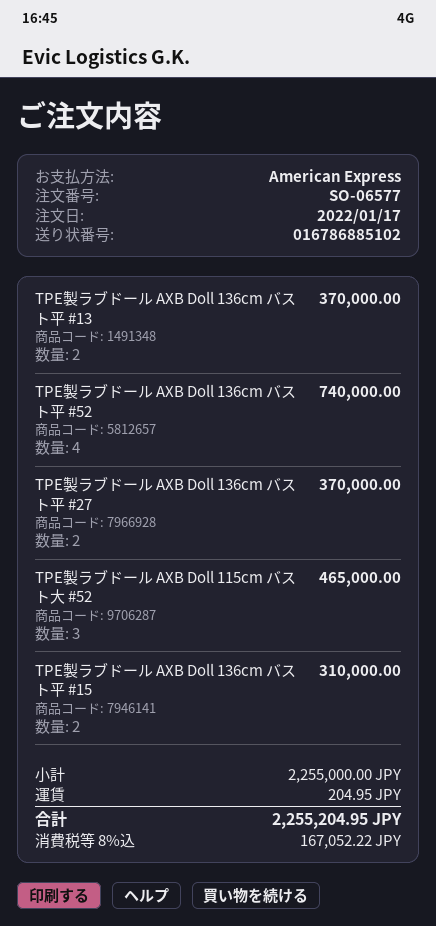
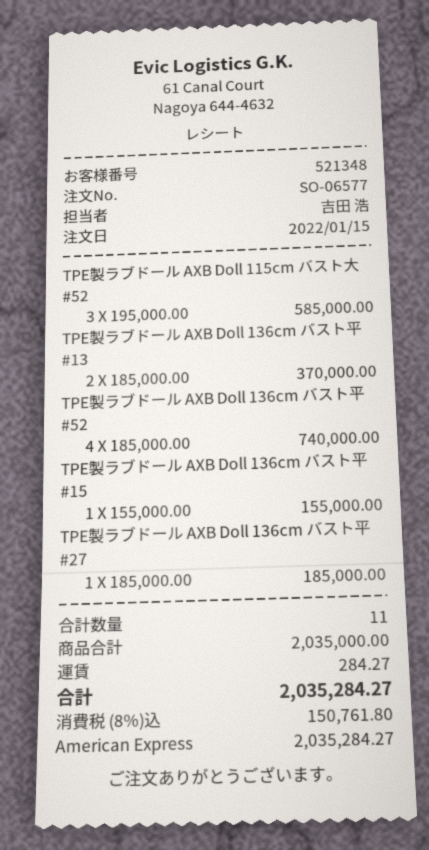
order date: 2022-01-17 -> 2022-01-15
TPE製ラブドール AXB Doll 136cm バスト平 #27: 2 for 370000.00 -> 1 for 185000.00
TPE製ラブドール AXB Doll 115cm バスト大 #52: 3 for 465000.00 -> 3 for 585000.00
TPE製ラブドール AXB Doll 136cm バスト平 #15: 2 for 310000.00 -> 1 for 155000.00
subtotal: 2255000.00 -> 2035000.00
shipping: 204.95 -> 284.27
tax: 8% = 167052.22 -> 8% = 150761.80
total: 2255204.95 -> 2035284.27

